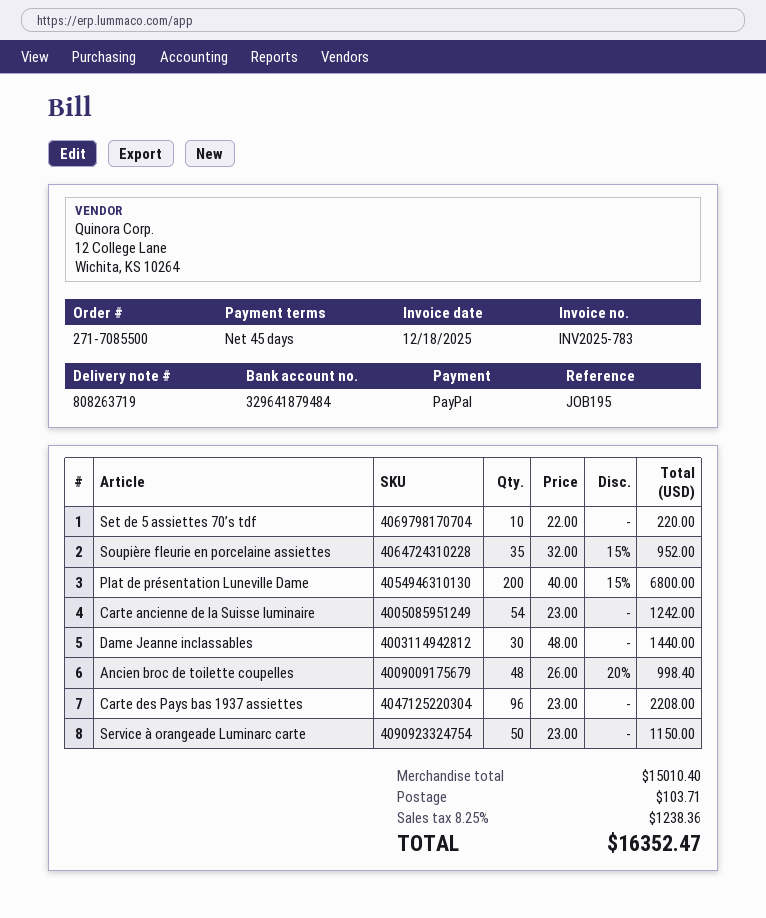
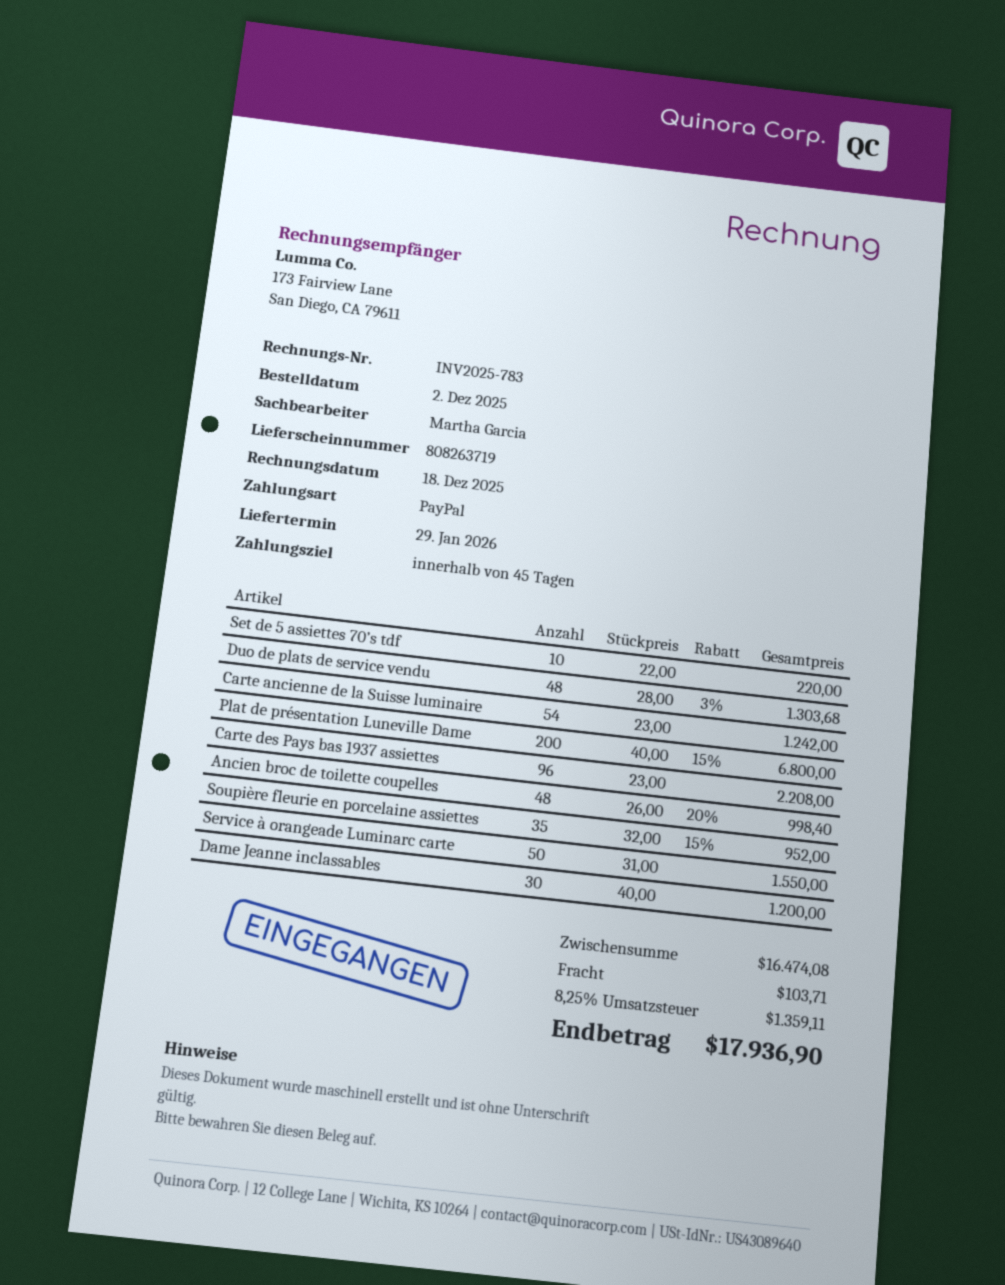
Dame Jeanne inclassables: 30 x 48.00 = 1440.00 -> 30 x 40.00 = 1200.00
Service à orangeade Luminarc carte: 50 x 23.00 = 1150.00 -> 50 x 31.00 = 1550.00
Duo de plats de service vendu: none -> 48 x 28.00 - 3% = 1303.68
subtotal: 15010.40 -> 16474.08
tax: 8.25% = 1238.36 -> 8.25% = 1359.11
total: 16352.47 -> 17936.90

